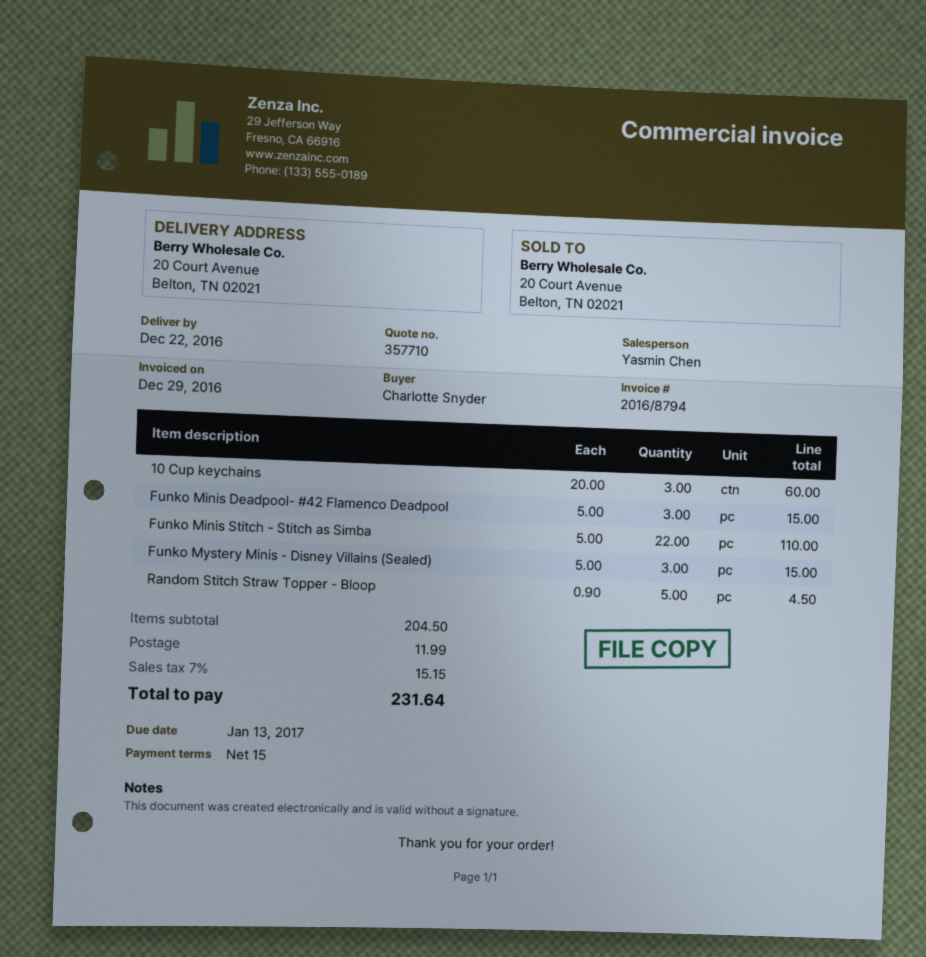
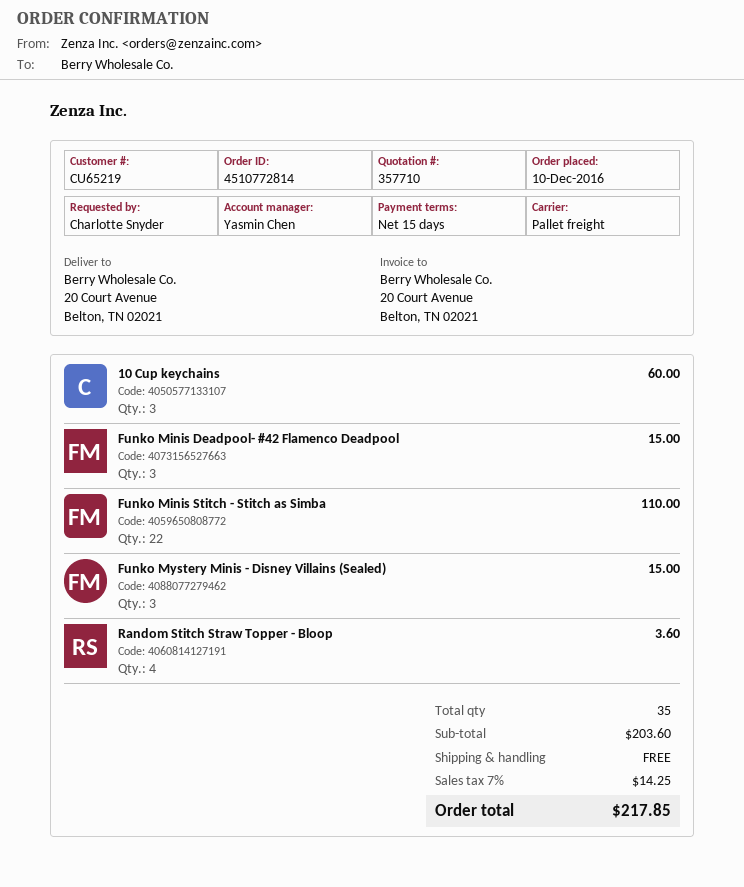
Random Stitch Straw Topper - Bloop: 5 for 4.50 -> 4 for 3.60
subtotal: 204.50 -> 203.60
shipping: 11.99 -> 0.00
tax: 7% = 15.15 -> 7% = 14.25
total: 231.64 -> 217.85

